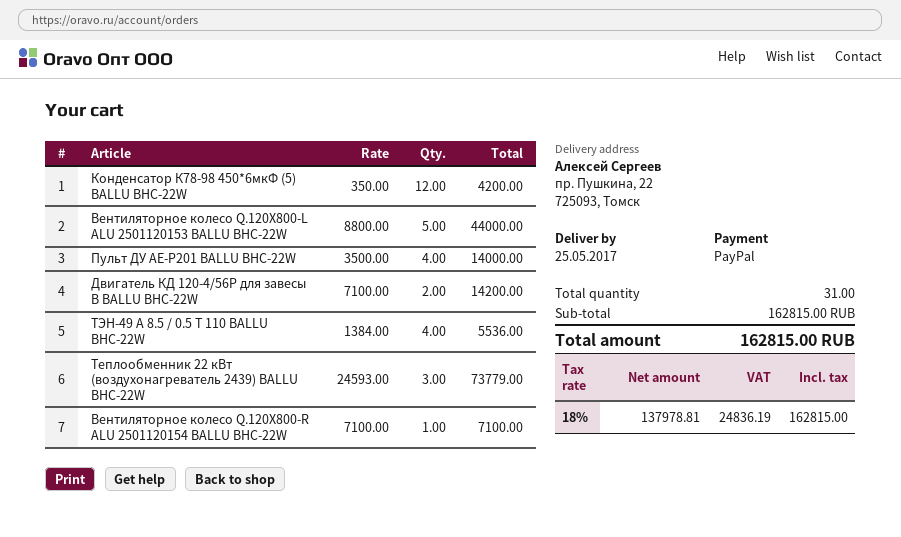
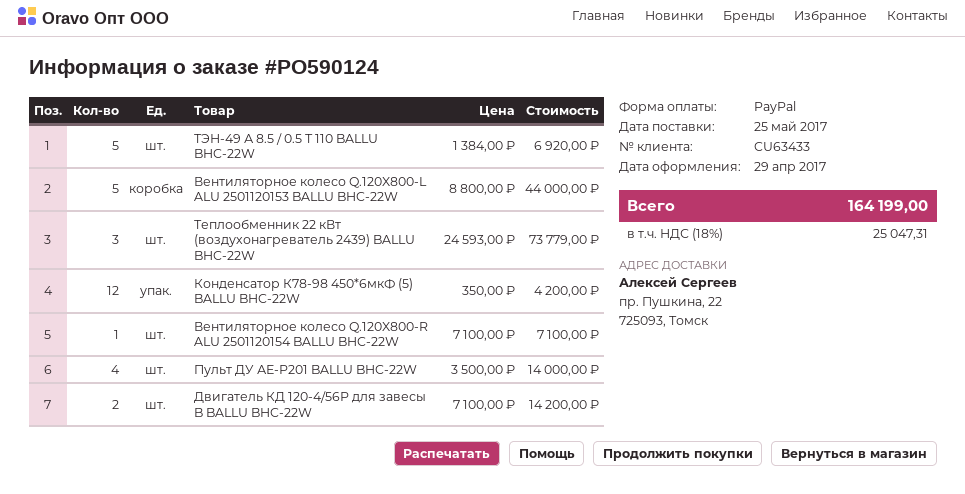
ТЭН-49 А 8.5 / 0.5 Т 110 BALLU BHC-22W: 4 x 1384.00 = 5536.00 -> 5 x 1384.00 = 6920.00
tax: 18% = 24836.19 -> 18% = 25047.31
total: 162815.00 -> 164199.00

